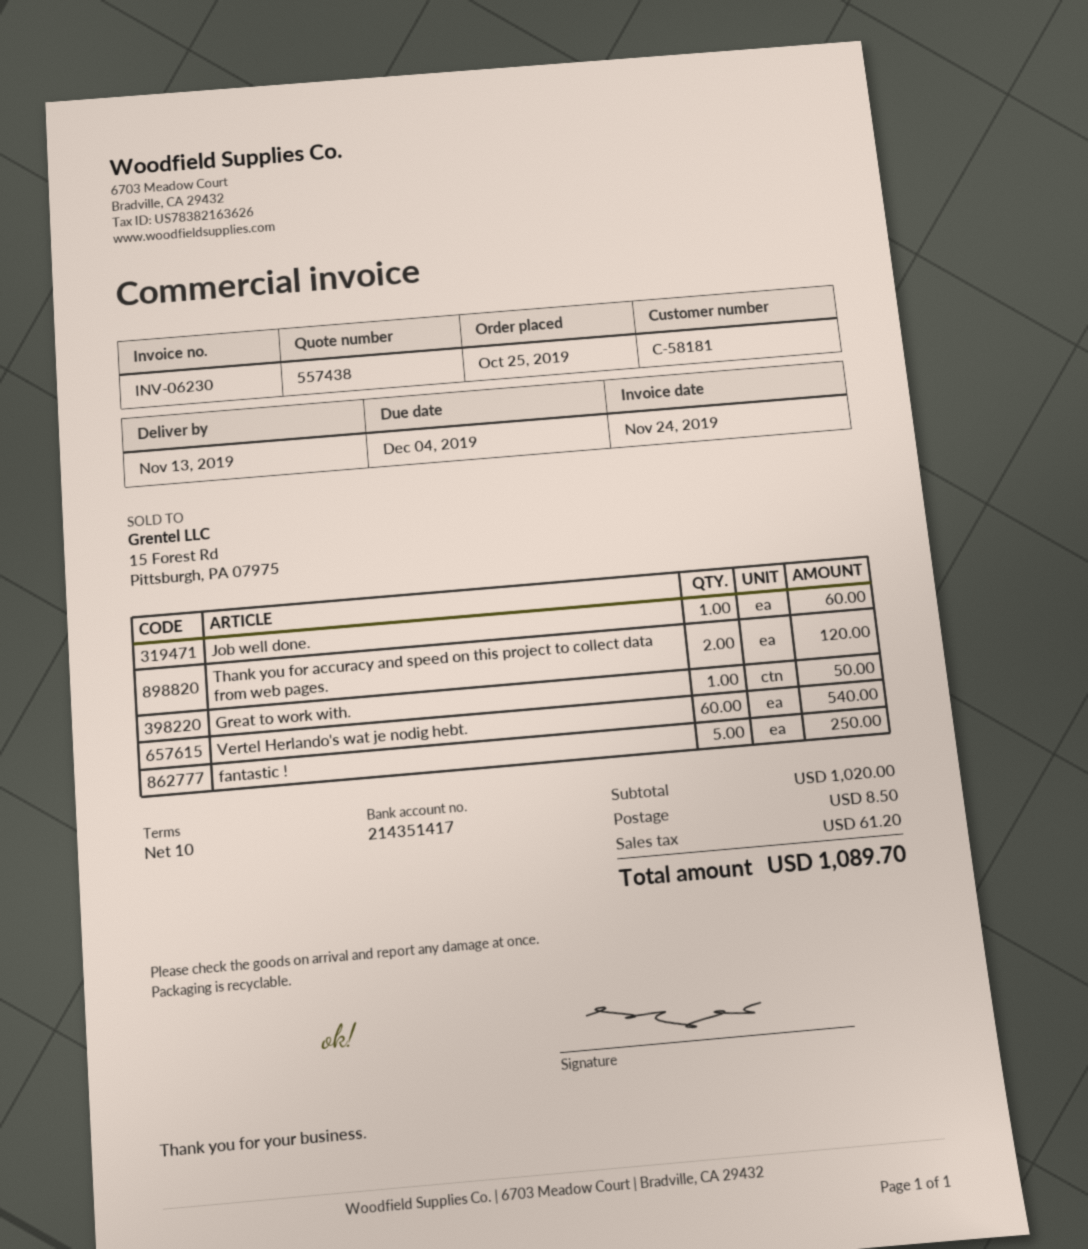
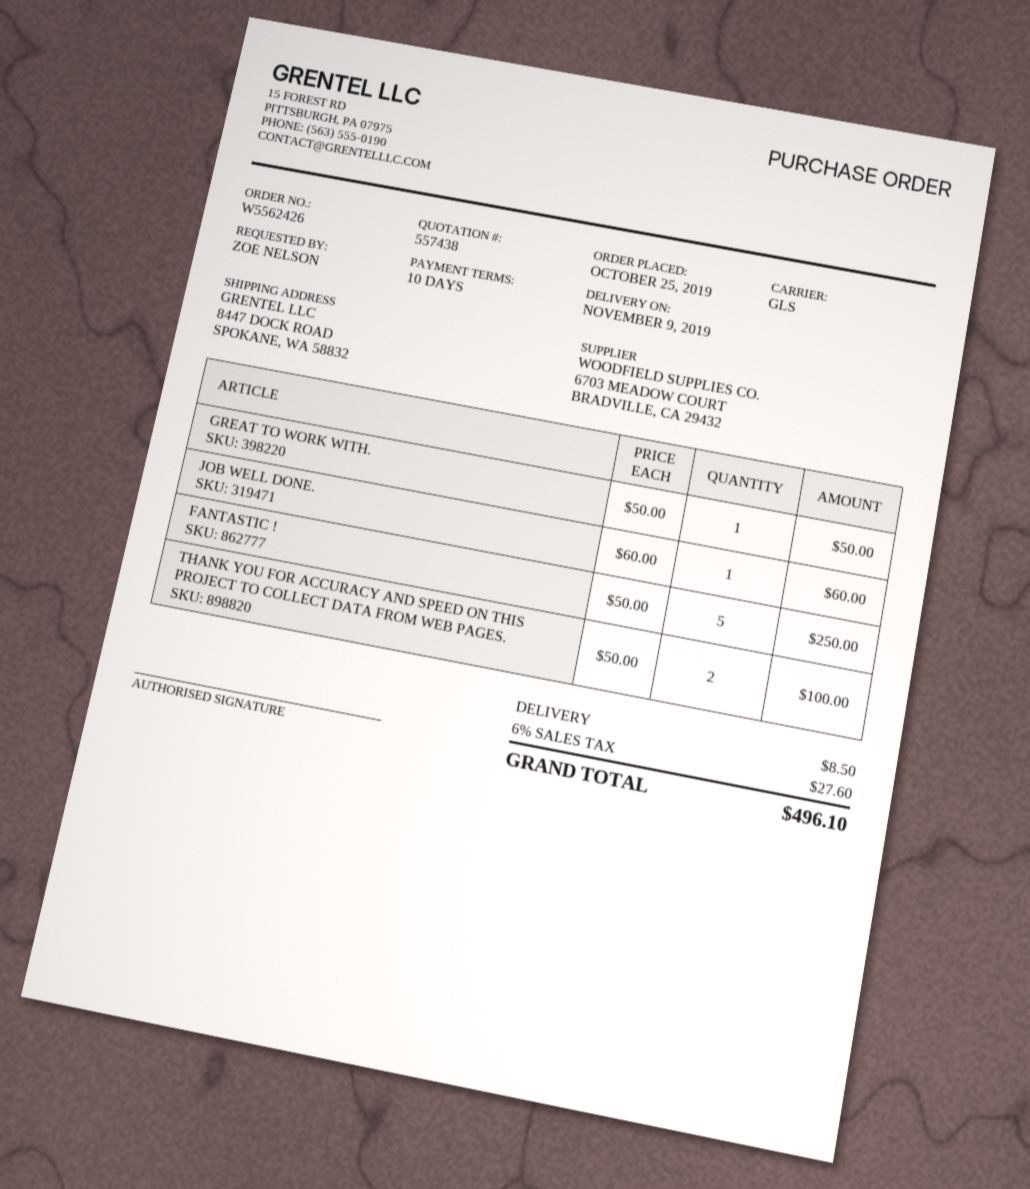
delivery date: 2019-11-13 -> 2019-11-09
Thank you for accuracy and speed on this project to collect data from web pages.: 2 for 120.00 -> 2 for 100.00
Vertel Herlando's wat je nodig hebt.: 60 for 540.00 -> none
tax: 61.20 -> 27.60
total: 1089.70 -> 496.10

